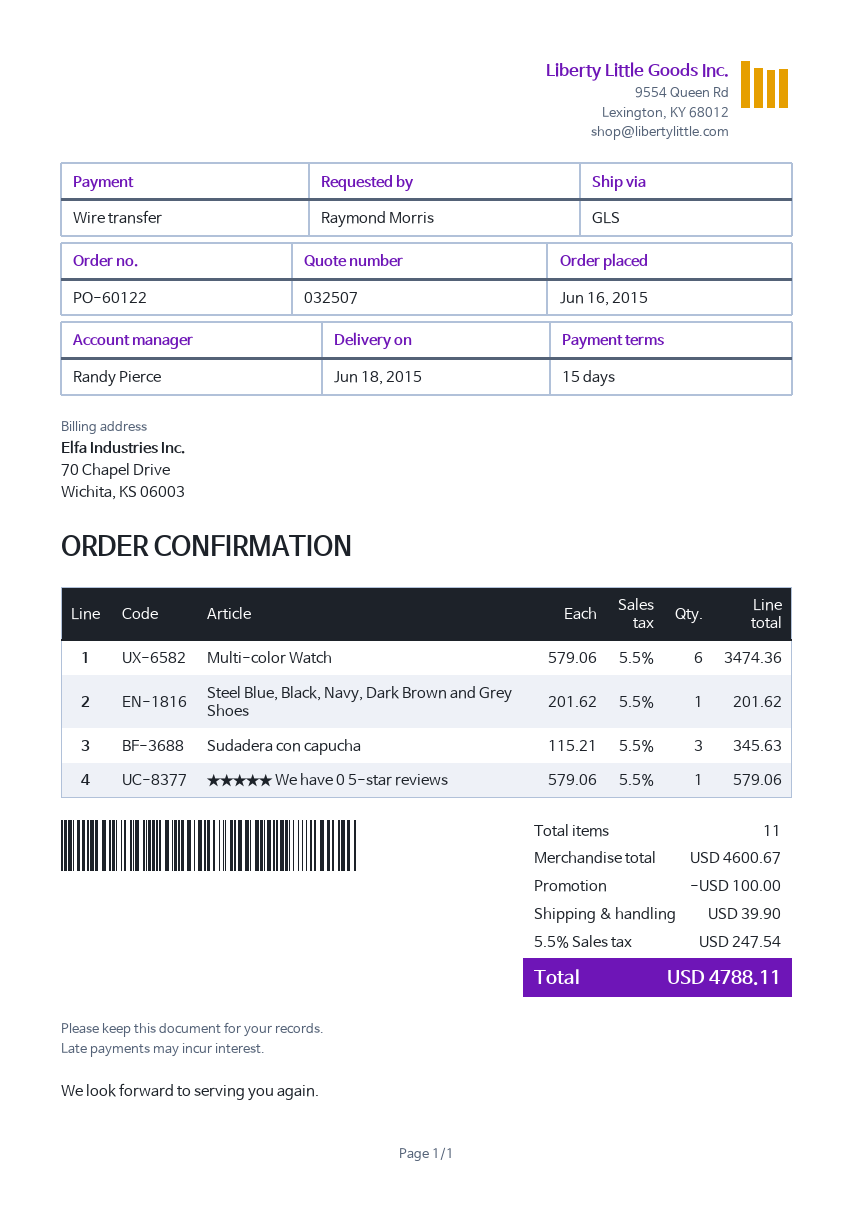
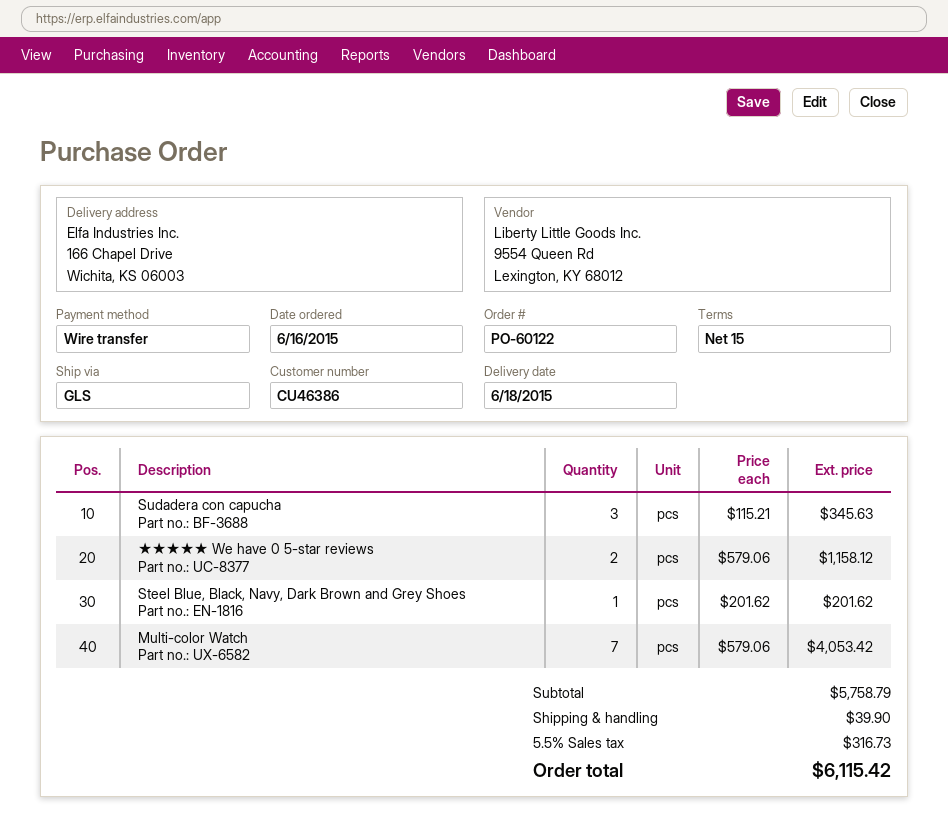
Multi-color Watch: 6 x 579.06 = 3474.36 -> 7 x 579.06 = 4053.42
★★★★★ We have 0 5-star reviews: 1 x 579.06 = 579.06 -> 2 x 579.06 = 1158.12
subtotal: 4600.67 -> 5758.79
discount: 100.00 -> none
tax: 5.5% = 247.54 -> 5.5% = 316.73
total: 4788.11 -> 6115.42

